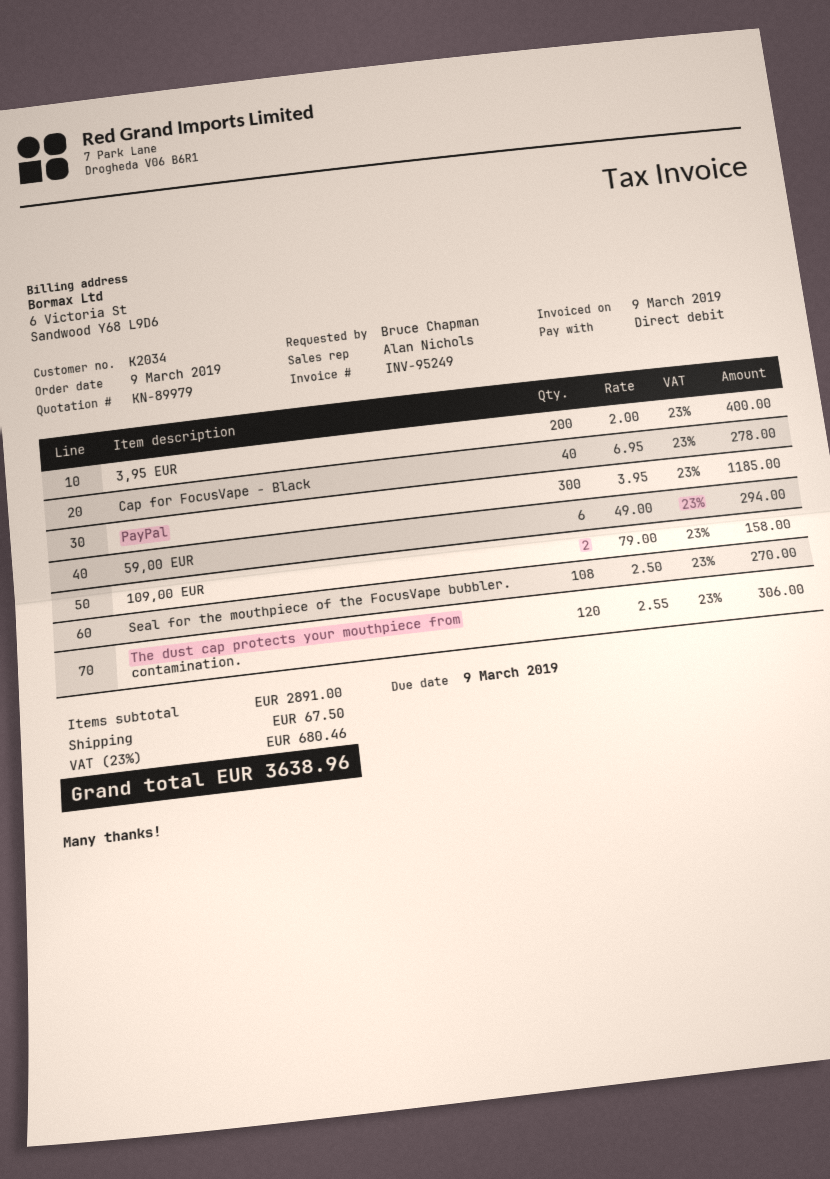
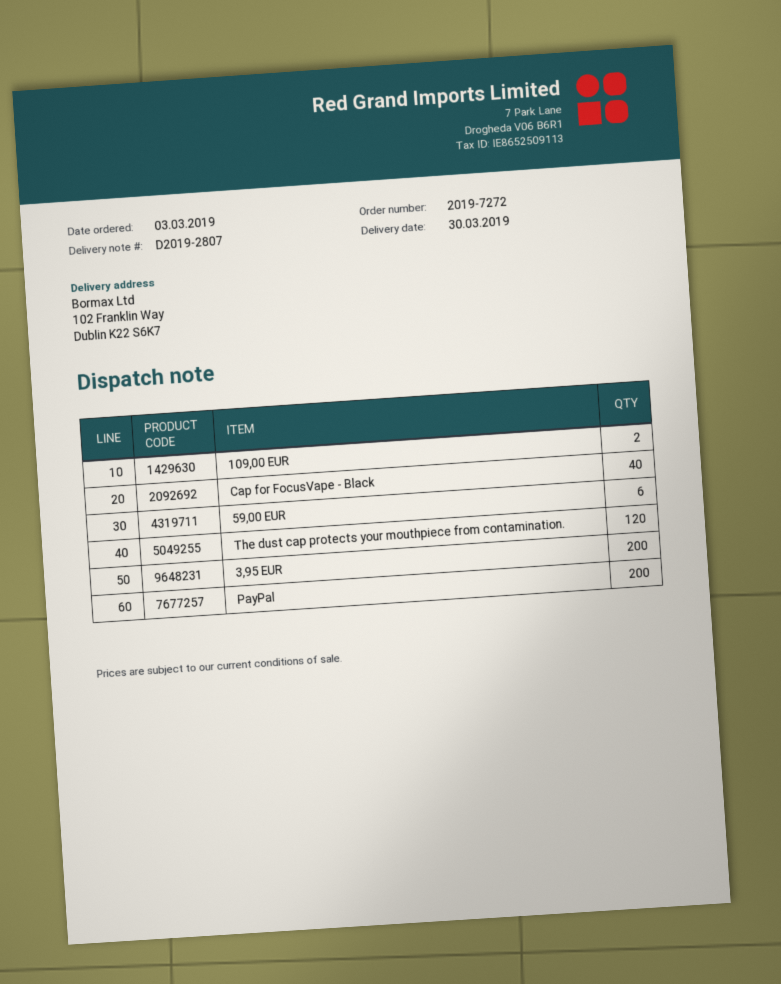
order date: 2019-03-09 -> 2019-03-03
PayPal: 300 -> 200
Seal for the mouthpiece of the FocusVape bubbler.: 108 -> none

